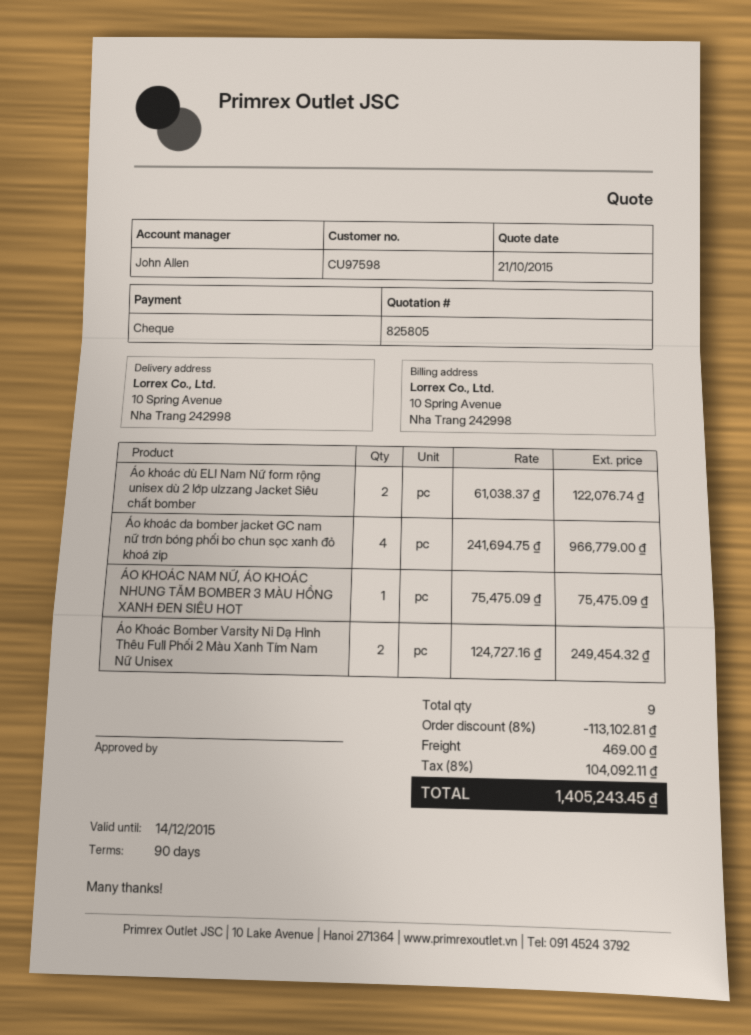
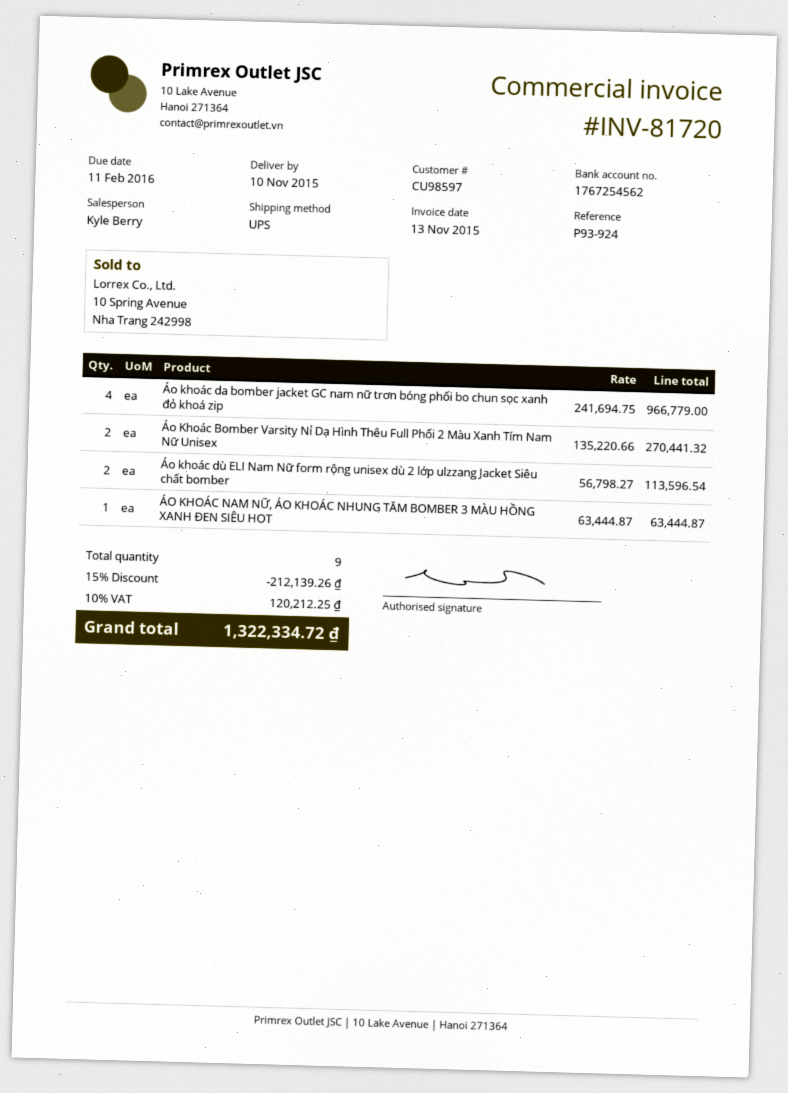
customer number: CU97598 -> CU98597
sales rep: John Allen -> Kyle Berry
Áo khoác dù ELI Nam Nữ form rộng unisex dù 2 lớp ulzzang Jacket Siêu chất bomber: 2 x 61038.37 = 122076.74 -> 2 x 56798.27 = 113596.54
ÁO KHOÁC NAM NỮ, ÁO KHOÁC NHUNG TĂM BOMBER 3 MÀU HỒNG XANH ĐEN SIÊU HOT: 1 x 75475.09 = 75475.09 -> 1 x 63444.87 = 63444.87
Áo Khoác Bomber Varsity Nỉ Dạ Hình Thêu Full Phối 2 Màu Xanh Tím Nam Nữ Unisex: 2 x 124727.16 = 249454.32 -> 2 x 135220.66 = 270441.32
discount: 8% = 113102.81 -> 15% = 212139.26
shipping: 469.00 -> none
tax: 8% = 104092.11 -> 10% = 120212.25
total: 1405243.45 -> 1322334.72

